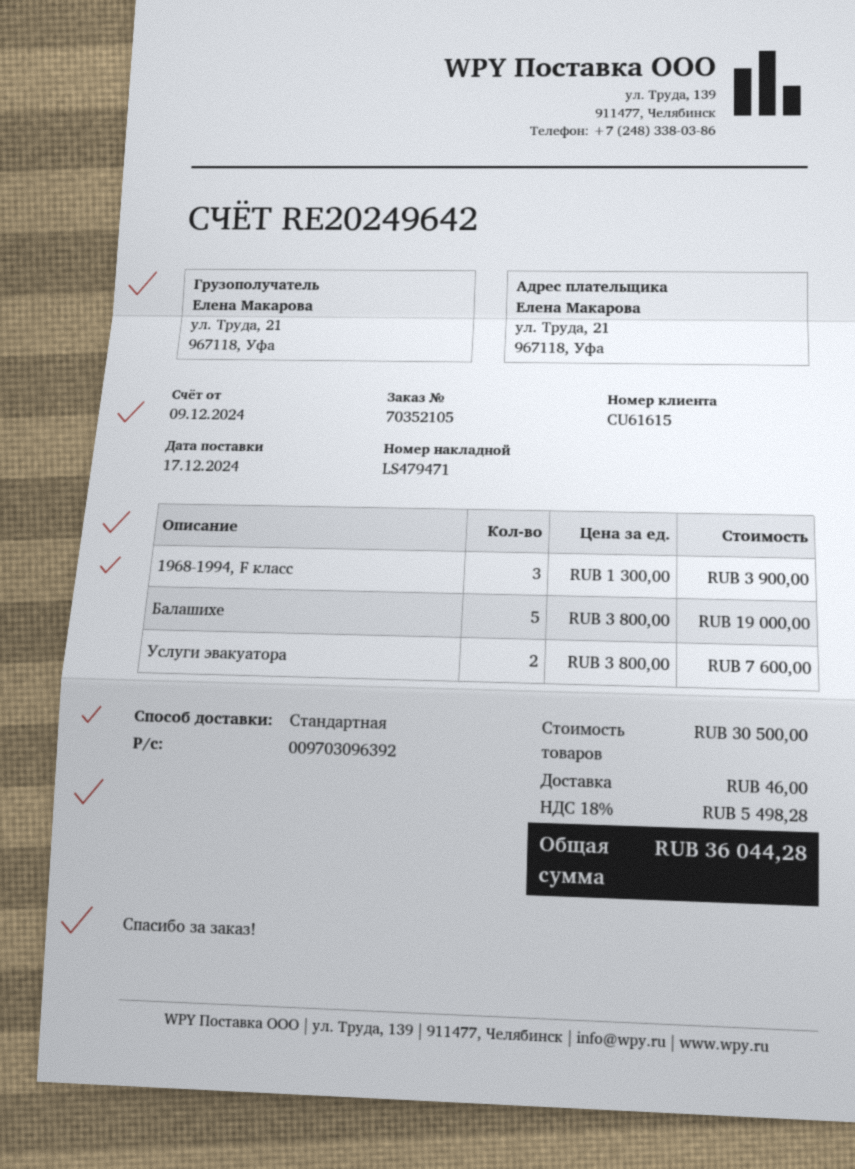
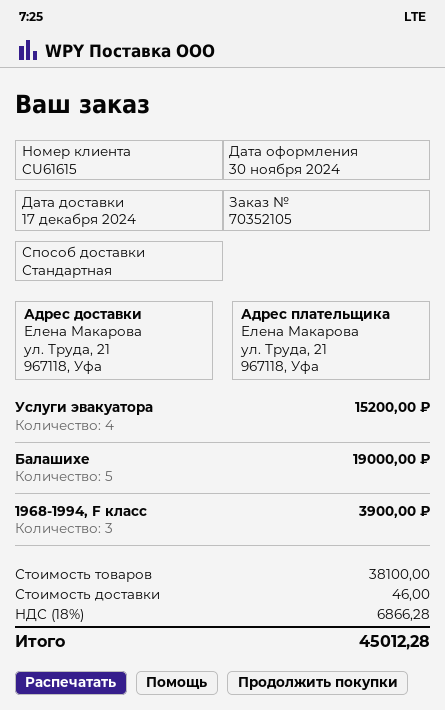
Услуги эвакуатора: 2 for 7600.00 -> 4 for 15200.00
subtotal: 30500.00 -> 38100.00
tax: 18% = 5498.28 -> 18% = 6866.28
total: 36044.28 -> 45012.28

